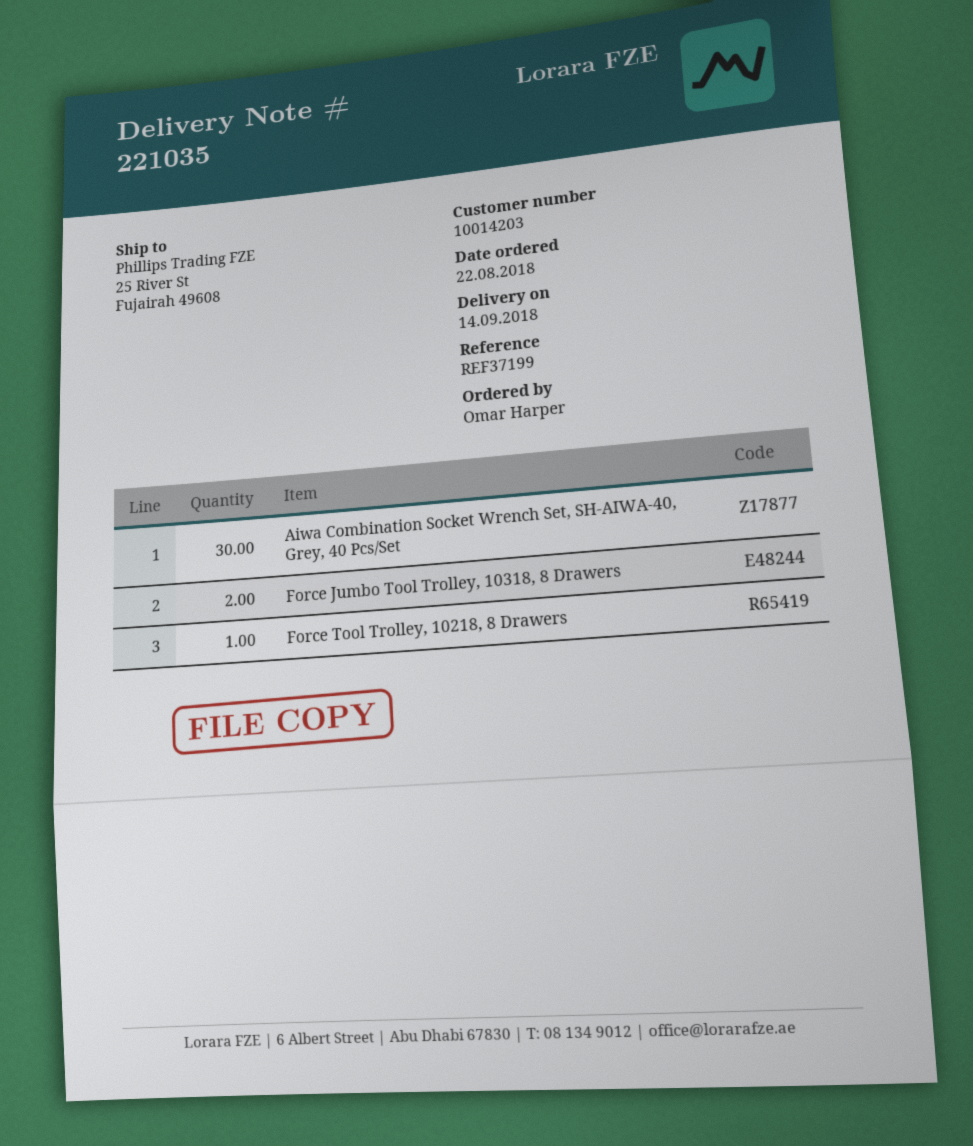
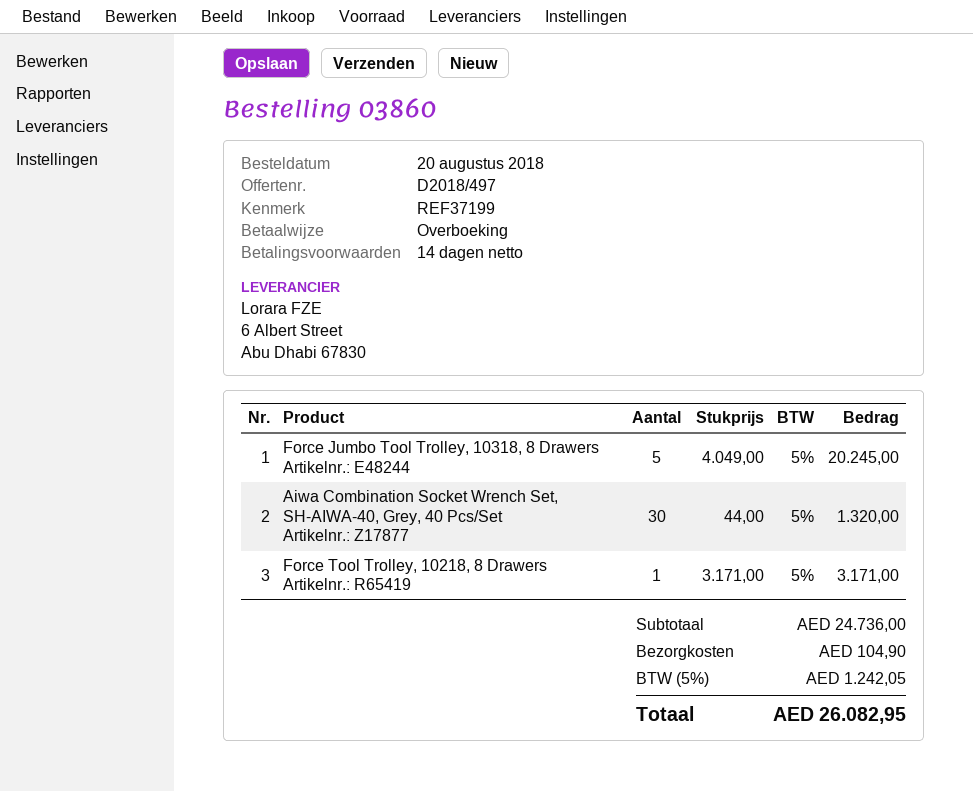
order date: 2018-08-22 -> 2018-08-20
Force Jumbo Tool Trolley, 10318, 8 Drawers: 2 -> 5

